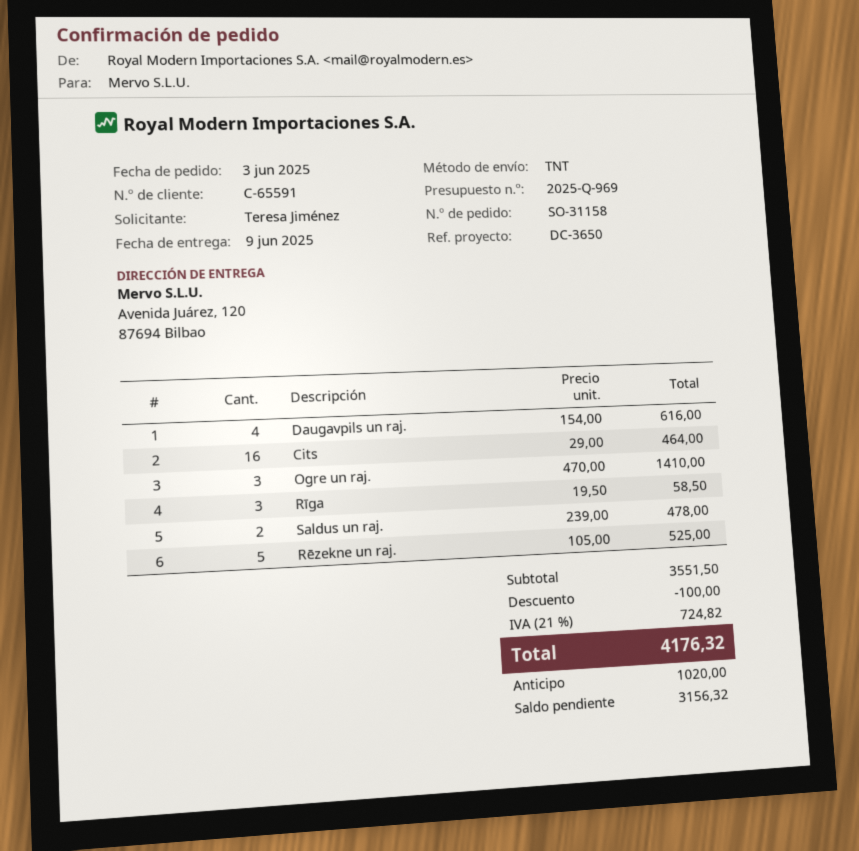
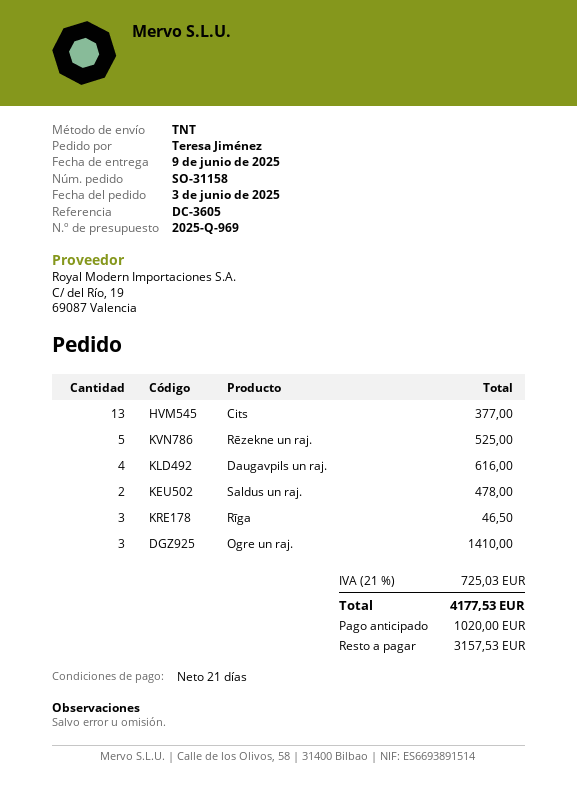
reference: DC-3650 -> DC-3605
Cits: 16 for 464.00 -> 13 for 377.00
Rīga: 3 for 58.50 -> 3 for 46.50
discount: 100.00 -> none
tax: 21% = 724.82 -> 21% = 725.03
total: 4176.32 -> 4177.53
balance: 3156.32 -> 3157.53

